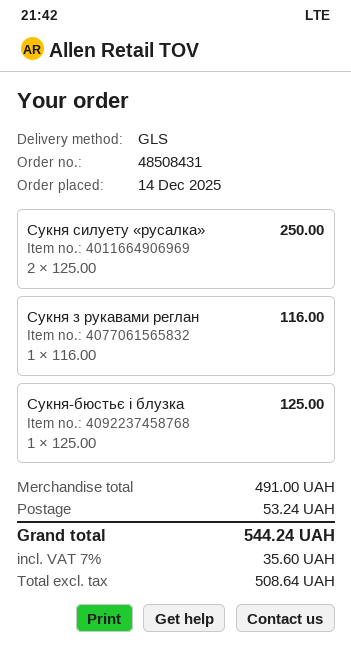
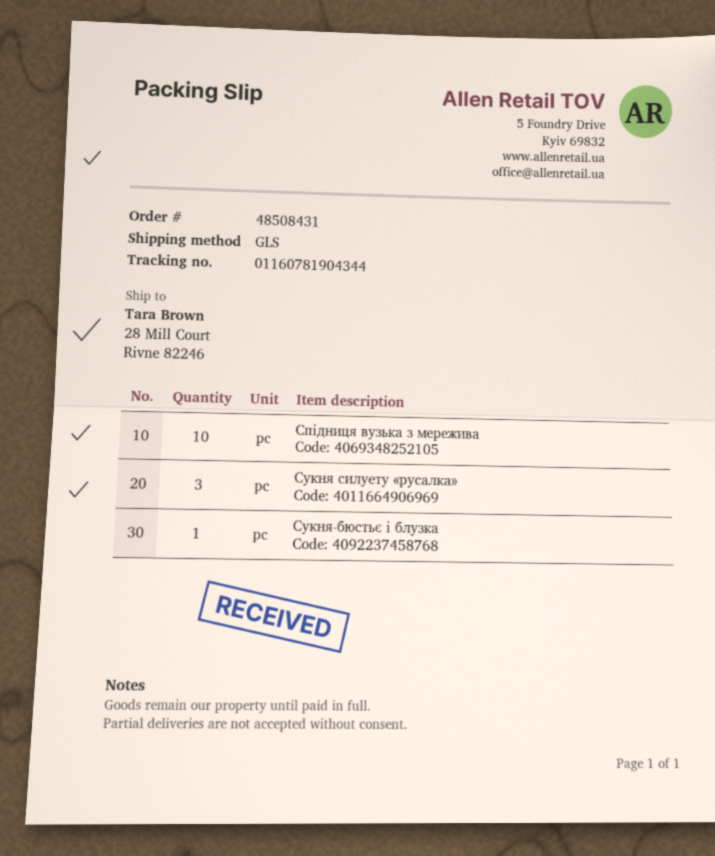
Сукня силуету «русалка»: 2 -> 3
Сукня з рукавами реглан: 1 -> none
Спідниця вузька з мережива: none -> 10

